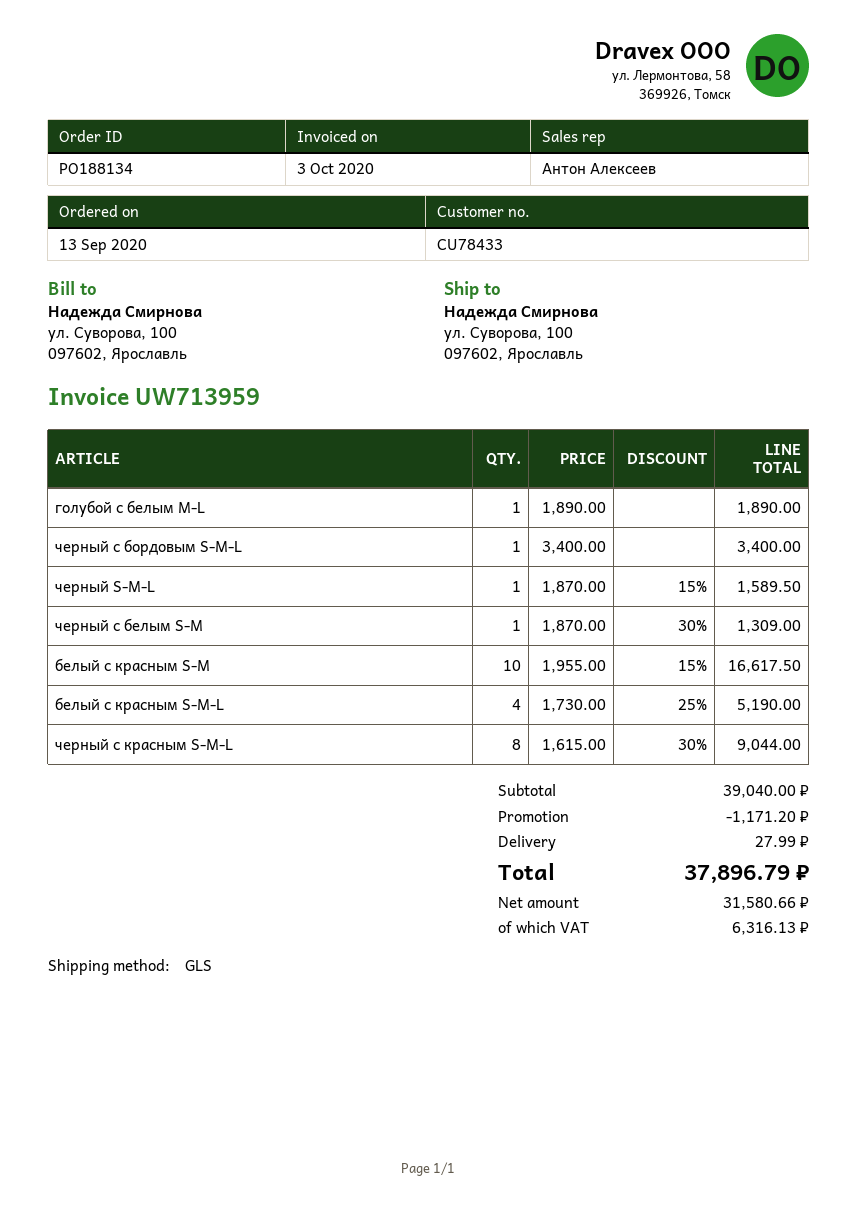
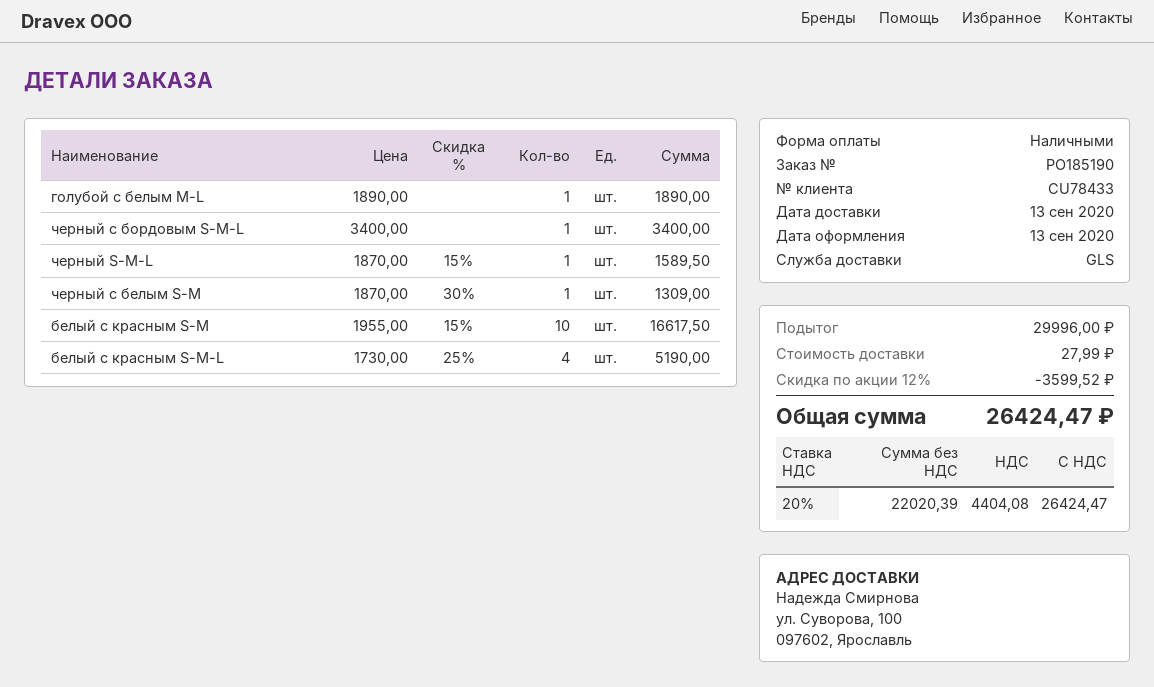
order number: PO188134 -> PO185190
черный с красным S-M-L: 8 x 1615.00 - 30% = 9044.00 -> none
subtotal: 39040.00 -> 29996.00
discount: 1171.20 -> 3599.52
net: 31580.66 -> 22020.39
tax: 6316.13 -> 4404.08
total: 37896.79 -> 26424.47

